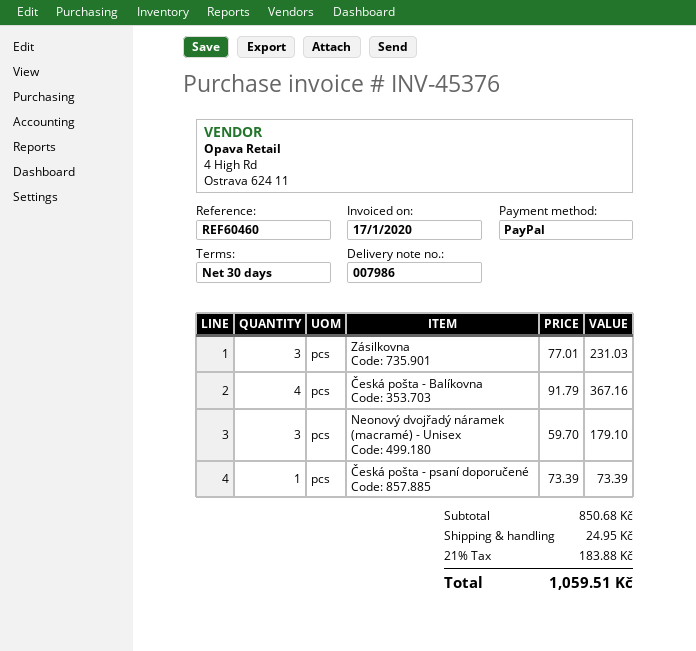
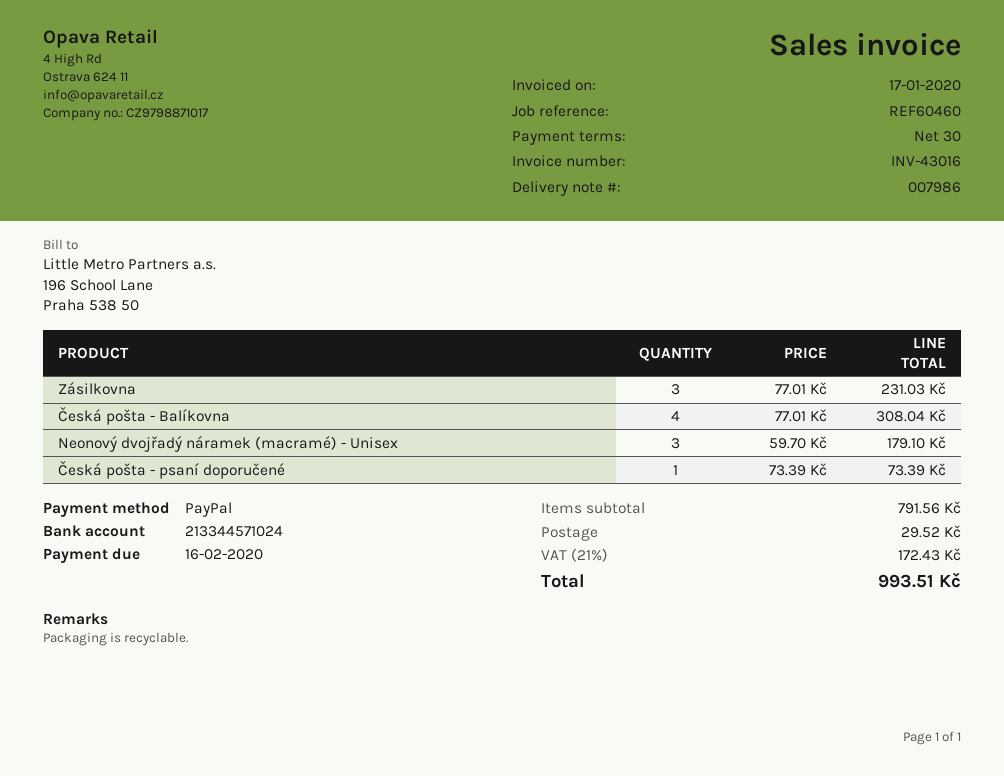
invoice number: INV-45376 -> INV-43016
Česká pošta - Balíkovna: 4 x 91.79 = 367.16 -> 4 x 77.01 = 308.04
subtotal: 850.68 -> 791.56
shipping: 24.95 -> 29.52
tax: 21% = 183.88 -> 21% = 172.43
total: 1059.51 -> 993.51

